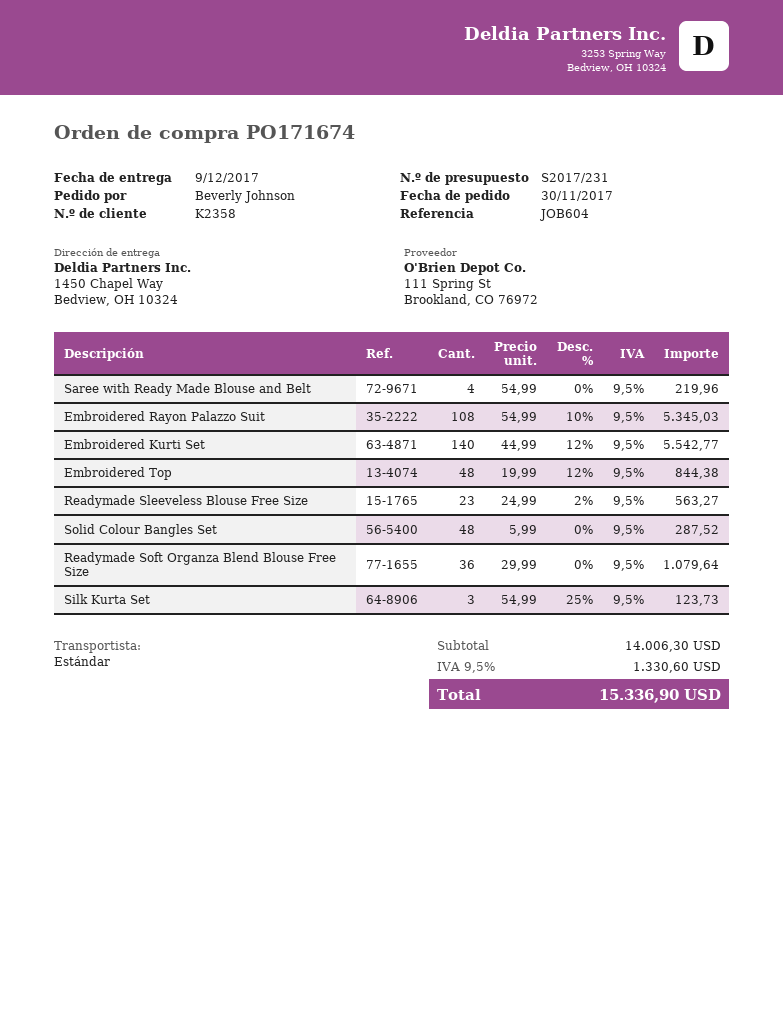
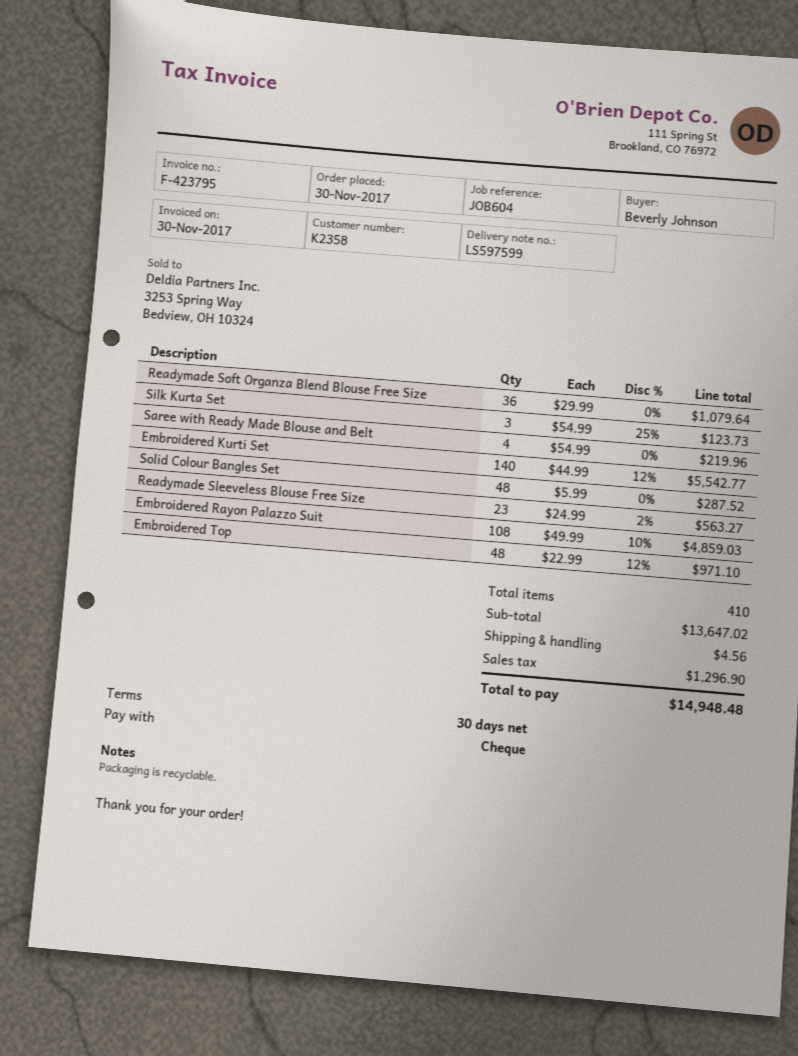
Embroidered Rayon Palazzo Suit: 108 x 54.99 - 10% = 5345.03 -> 108 x 49.99 - 10% = 4859.03
Embroidered Top: 48 x 19.99 - 12% = 844.38 -> 48 x 22.99 - 12% = 971.10
subtotal: 14006.30 -> 13647.02
shipping: none -> 4.56
tax: 1330.60 -> 1296.90
total: 15336.90 -> 14948.48

